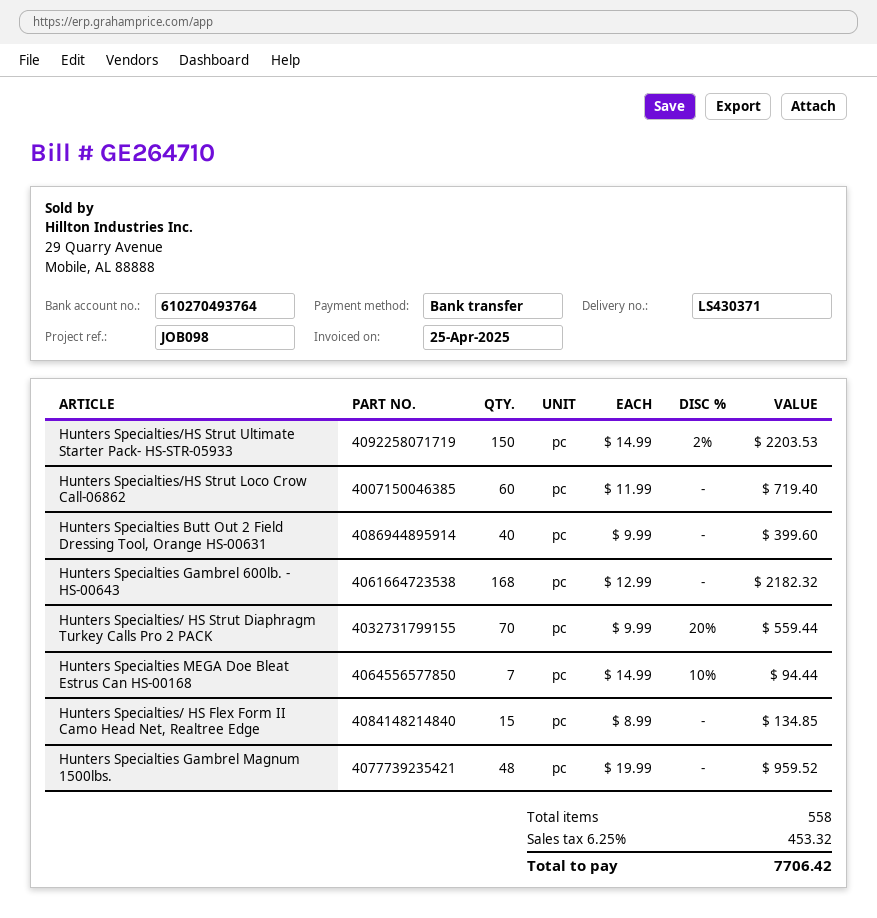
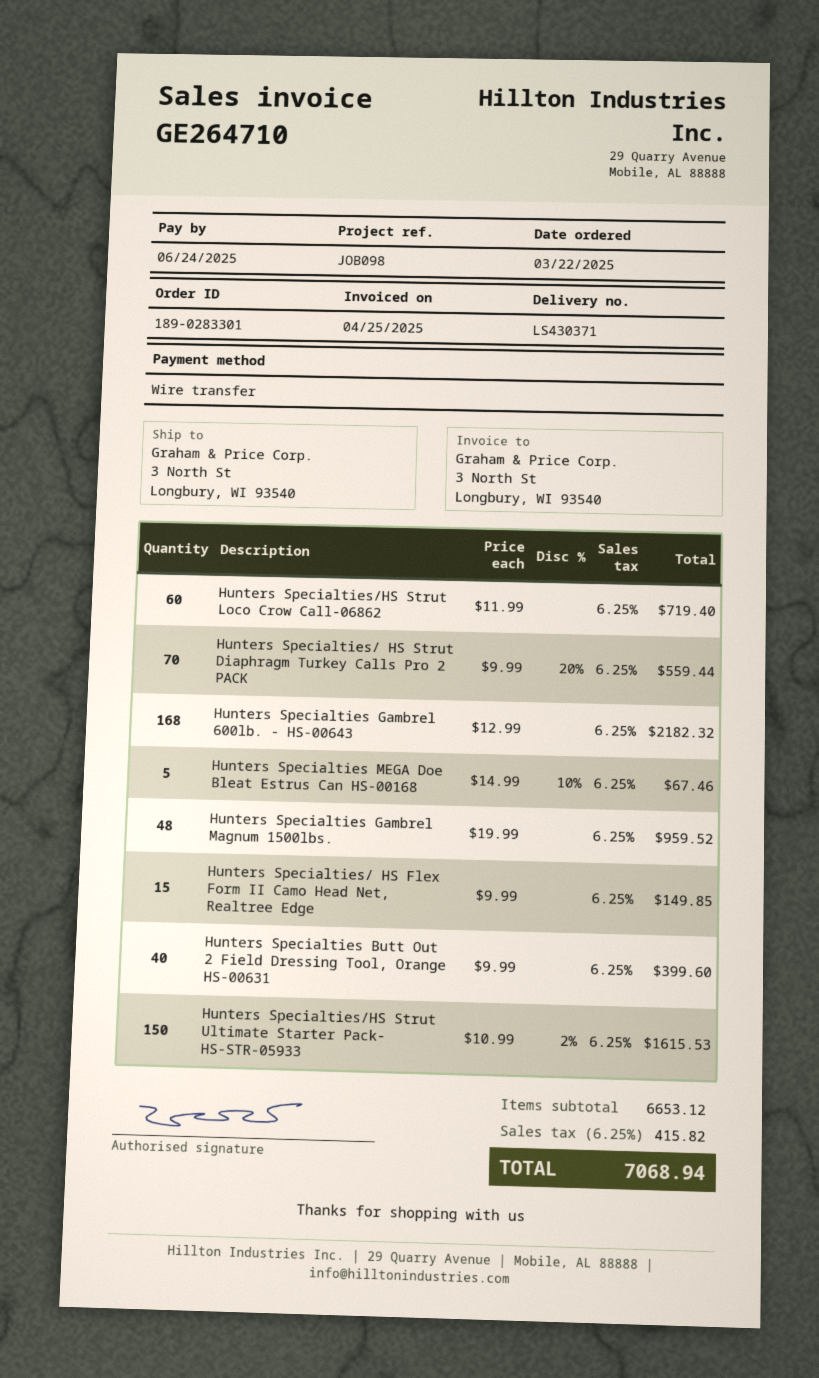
Hunters Specialties/HS Strut Ultimate Starter Pack- HS-STR-05933: 150 x 14.99 - 2% = 2203.53 -> 150 x 10.99 - 2% = 1615.53
Hunters Specialties MEGA Doe Bleat Estrus Can HS-00168: 7 x 14.99 - 10% = 94.44 -> 5 x 14.99 - 10% = 67.46
Hunters Specialties/ HS Flex Form II Camo Head Net, Realtree Edge: 15 x 8.99 = 134.85 -> 15 x 9.99 = 149.85
tax: 6.25% = 453.32 -> 6.25% = 415.82
total: 7706.42 -> 7068.94

